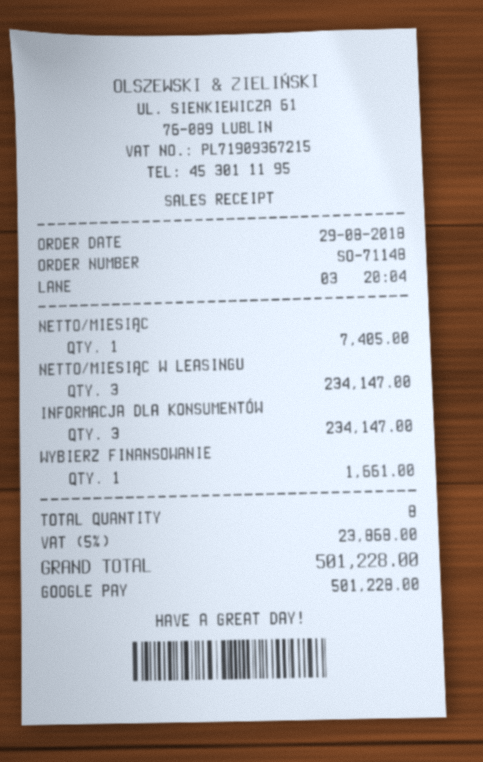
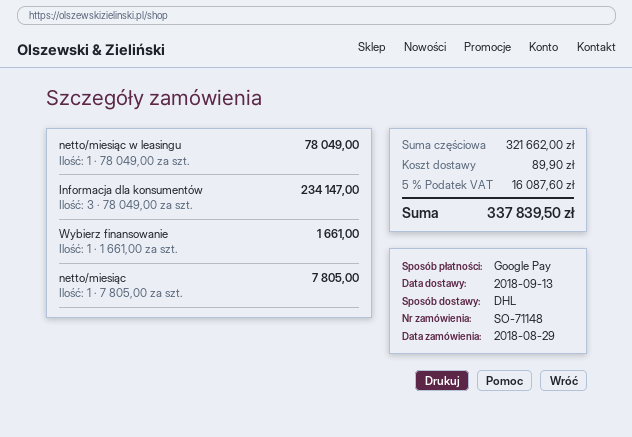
NETTO/MIESIĄC: 1 for 7405.00 -> 1 for 7805.00
NETTO/MIESIĄC W LEASINGU: 3 for 234147.00 -> 1 for 78049.00
shipping: none -> 89.90
tax: 5% = 23868.00 -> 5% = 16087.60
total: 501228.00 -> 337839.50

